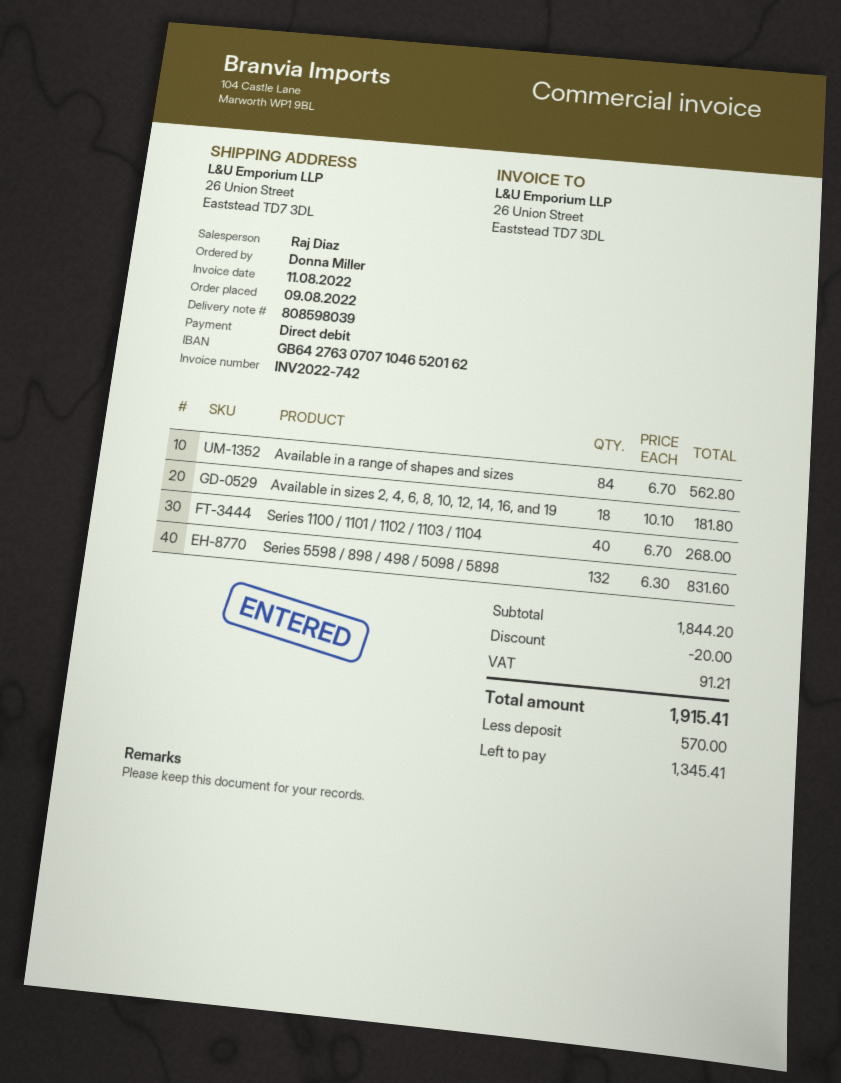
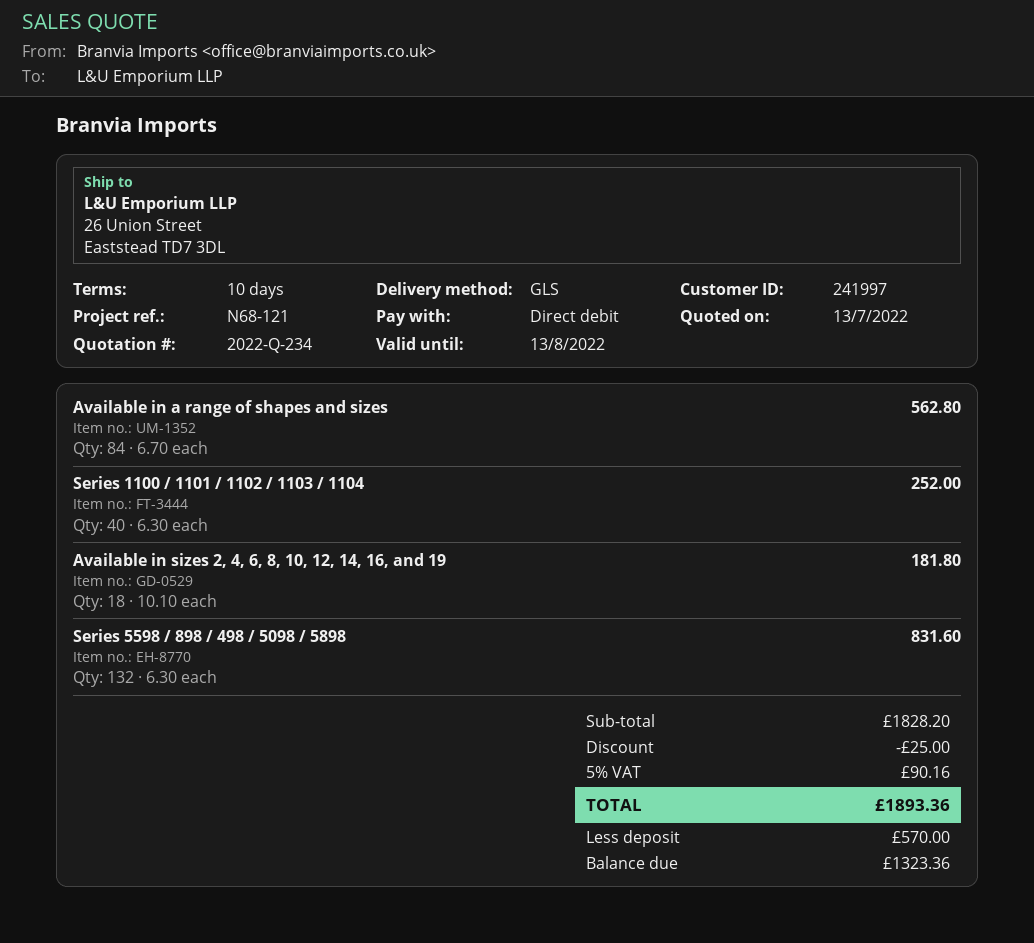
Series 1100 / 1101 / 1102 / 1103 / 1104: 40 x 6.70 = 268.00 -> 40 x 6.30 = 252.00
subtotal: 1844.20 -> 1828.20
discount: 20.00 -> 25.00
tax: 91.21 -> 90.16
total: 1915.41 -> 1893.36
balance: 1345.41 -> 1323.36

